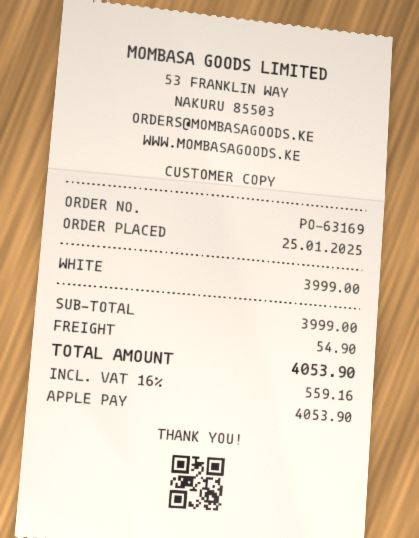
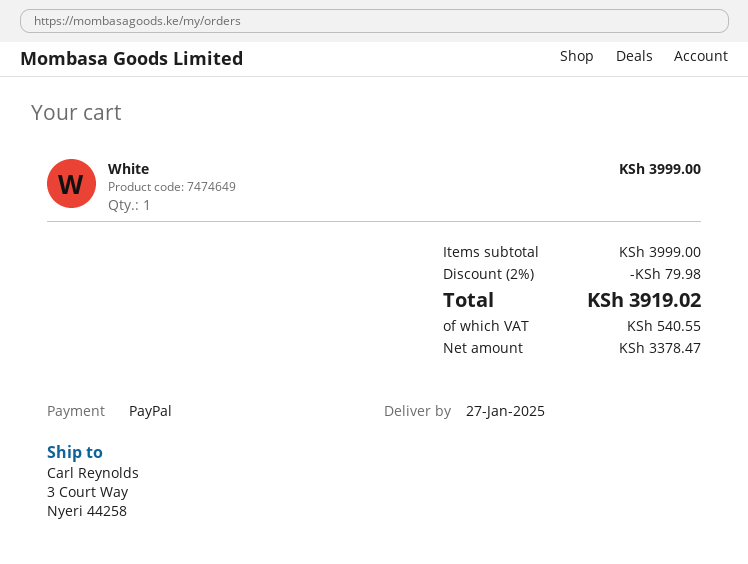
payment method: Apple Pay -> PayPal
discount: none -> 2% = 79.98
shipping: 54.90 -> none
tax: 559.16 -> 540.55
total: 4053.90 -> 3919.02

